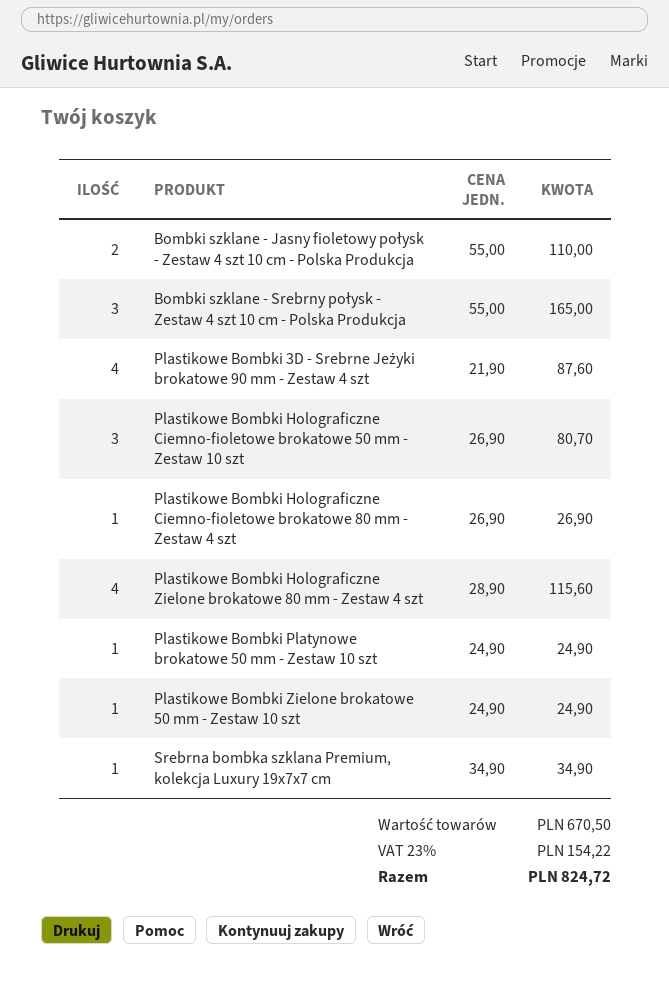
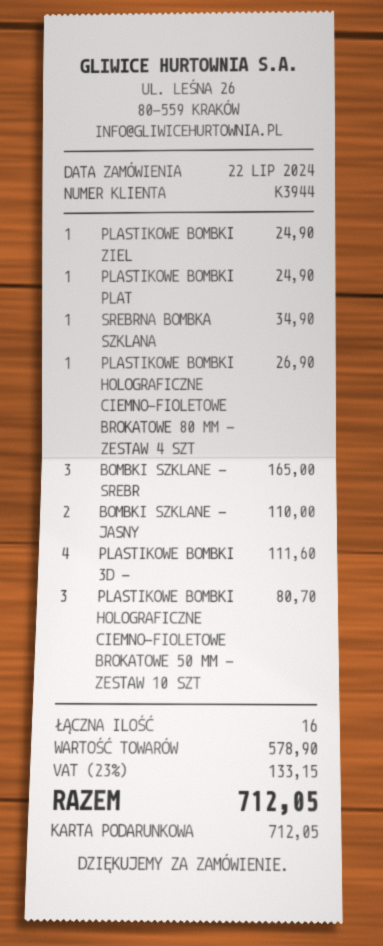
Plastikowe Bombki 3D - Srebrne Jeżyki brokatowe 90 mm - Zestaw 4 szt: 4 for 87.60 -> 4 for 111.60
Plastikowe Bombki Holograficzne Zielone brokatowe 80 mm - Zestaw 4 szt: 4 for 115.60 -> none
subtotal: 670.50 -> 578.90
tax: 23% = 154.22 -> 23% = 133.15
total: 824.72 -> 712.05

